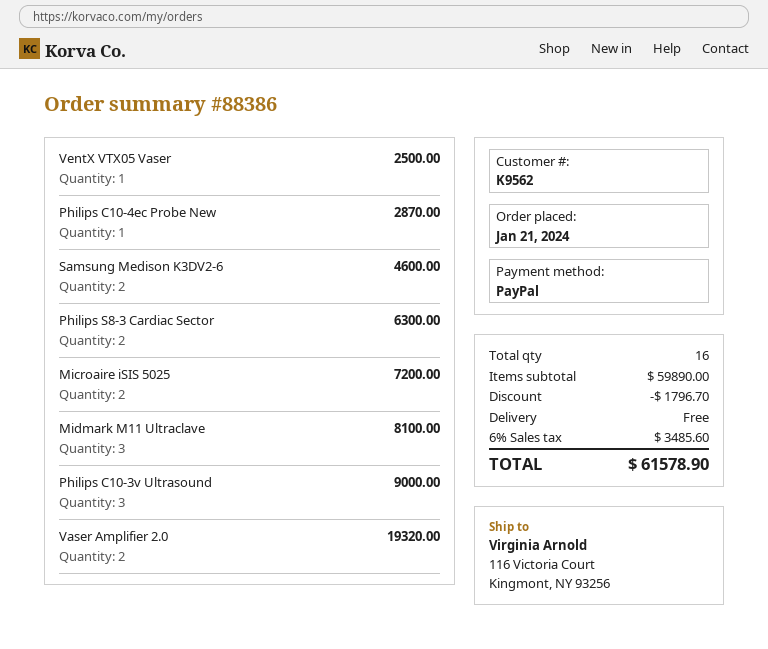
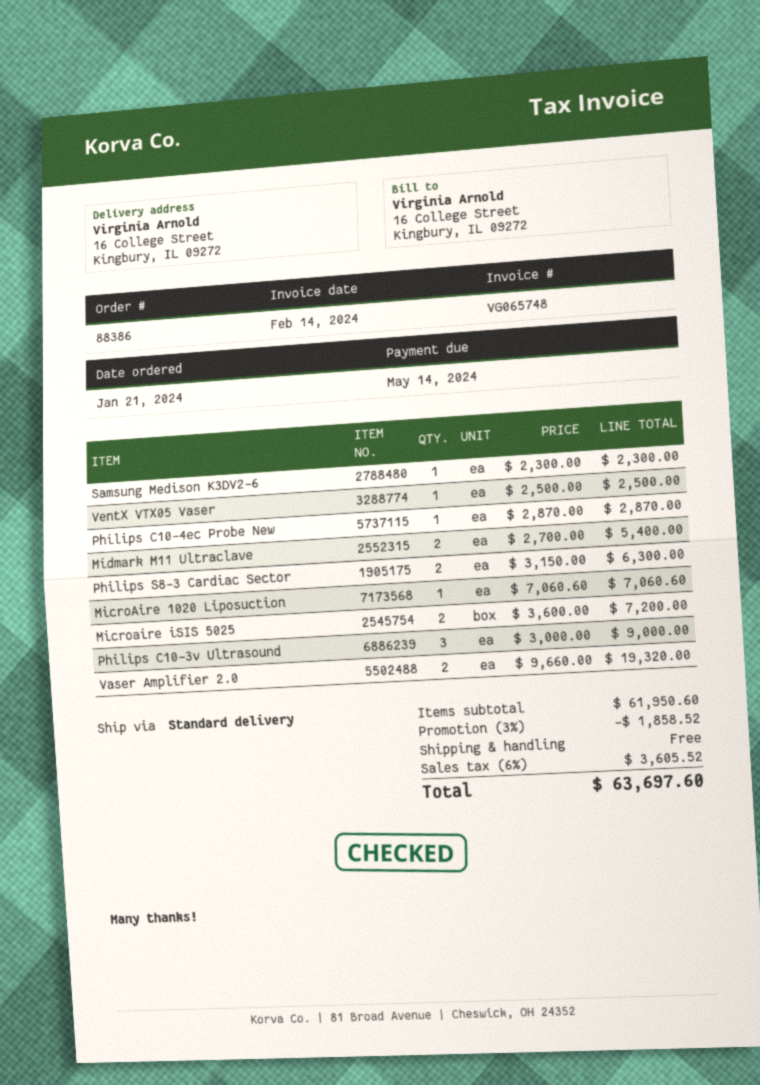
ship to: 116 Victoria Court, Kingmont, NY 93256 -> 16 College Street, Kingbury, IL 09272
Samsung Medison K3DV2-6: 2 for 4600.00 -> 1 for 2300.00
Midmark M11 Ultraclave: 3 for 8100.00 -> 2 for 5400.00
MicroAire 1020 Liposuction: none -> 1 for 7060.60
subtotal: 59890.00 -> 61950.60
discount: 1796.70 -> 1858.52
tax: 6% = 3485.60 -> 6% = 3605.52
total: 61578.90 -> 63697.60

